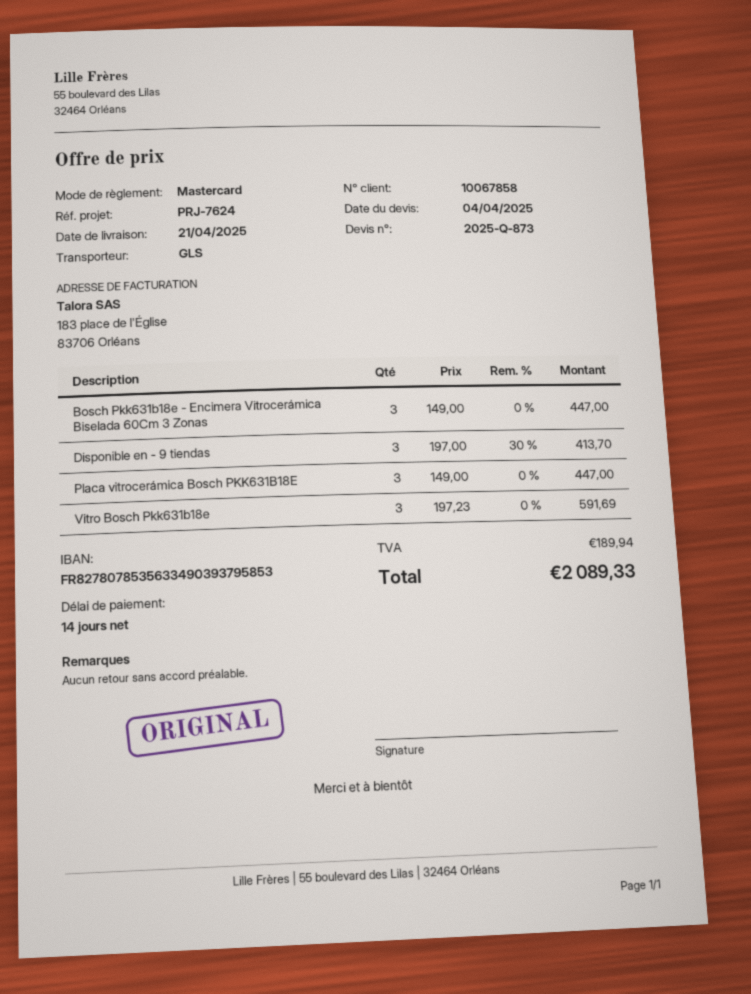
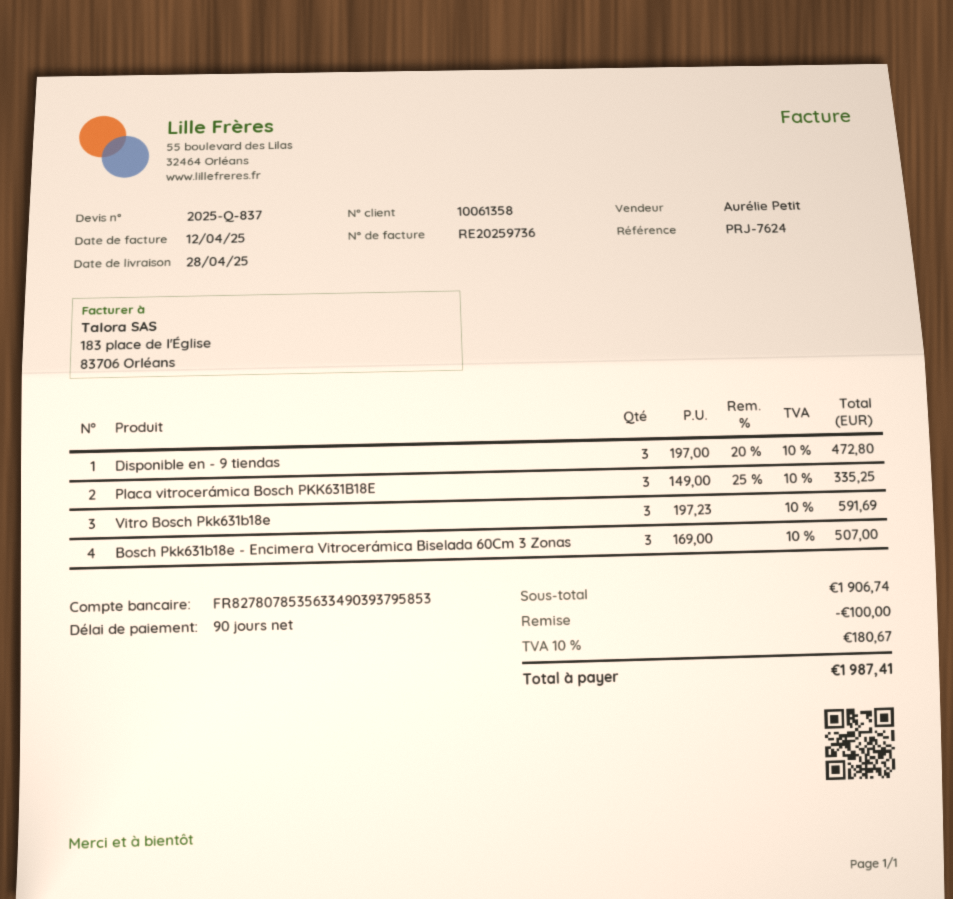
quote number: 2025-Q-873 -> 2025-Q-837
delivery date: 2025-04-21 -> 2025-04-28
payment terms: 14 days -> 90 days
customer number: 10067858 -> 10061358
Bosch Pkk631b18e - Encimera Vitrocerámica Biselada 60Cm 3 Zonas: 3 x 149.00 = 447.00 -> 3 x 169.00 = 507.00
Disponible en - 9 tiendas: 3 x 197.00 - 30% = 413.70 -> 3 x 197.00 - 20% = 472.80
Placa vitrocerámica Bosch PKK631B18E: 3 x 149.00 = 447.00 -> 3 x 149.00 - 25% = 335.25
discount: none -> 100.00
tax: 189.94 -> 180.67
total: 2089.33 -> 1987.41

